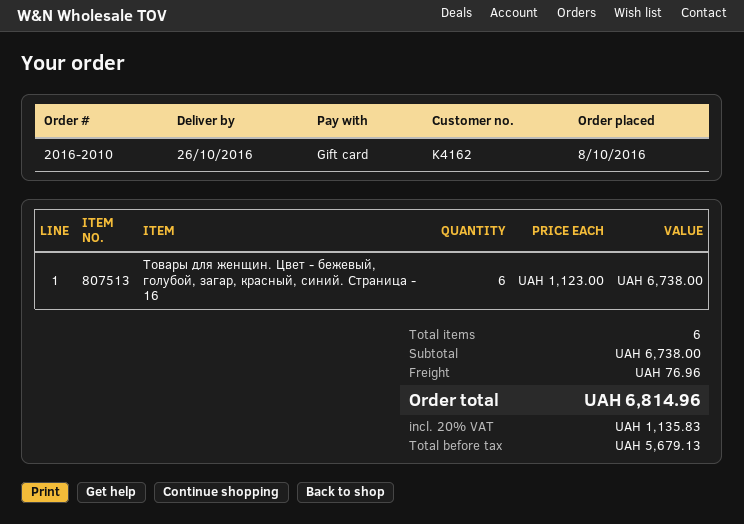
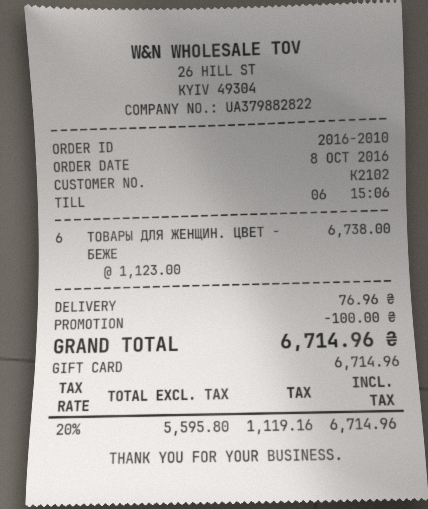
customer number: K4162 -> K2102
discount: none -> 100.00
net: 5679.13 -> 5595.80
tax: 20% = 1135.83 -> 20% = 1119.16
total: 6814.96 -> 6714.96

